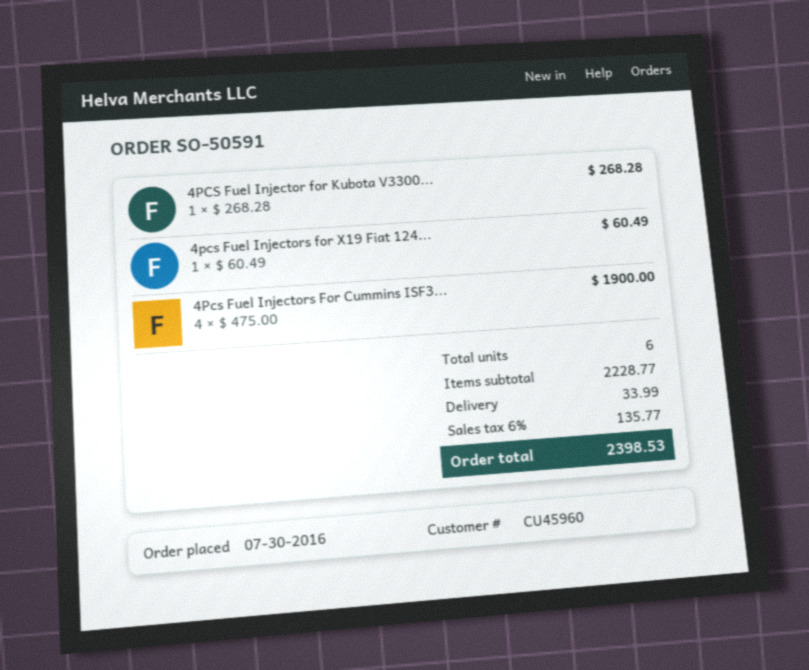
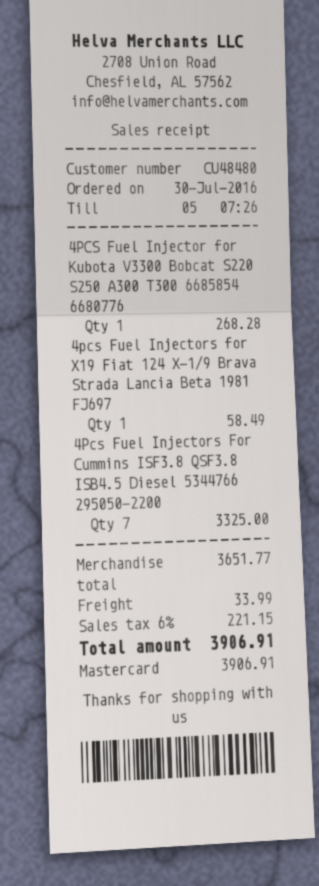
customer number: CU45960 -> CU48480
4pcs Fuel Injectors for X19 Fiat 124...: 1 for 60.49 -> 1 for 58.49
4Pcs Fuel Injectors For Cummins ISF3...: 4 for 1900.00 -> 7 for 3325.00
subtotal: 2228.77 -> 3651.77
tax: 6% = 135.77 -> 6% = 221.15
total: 2398.53 -> 3906.91

